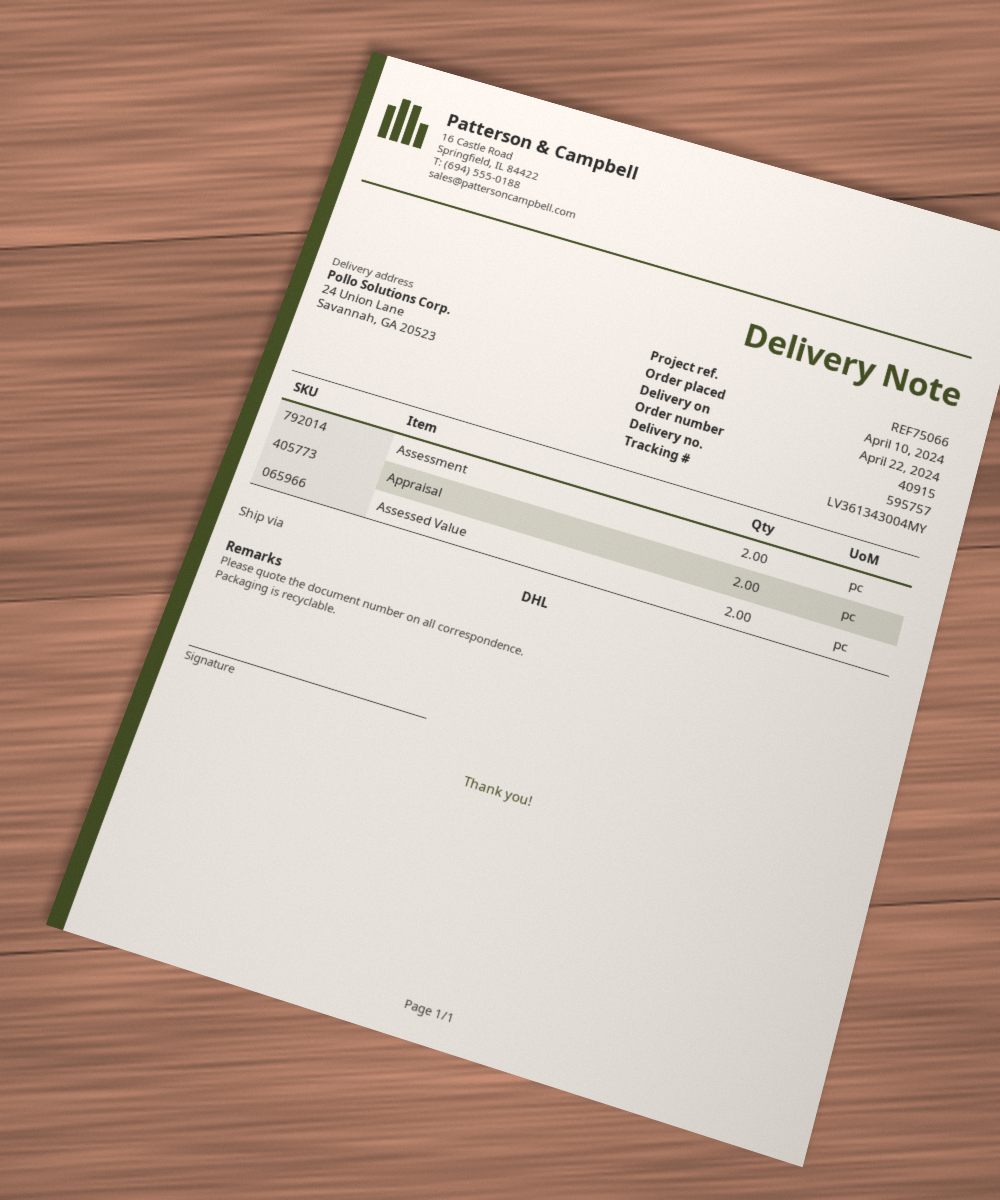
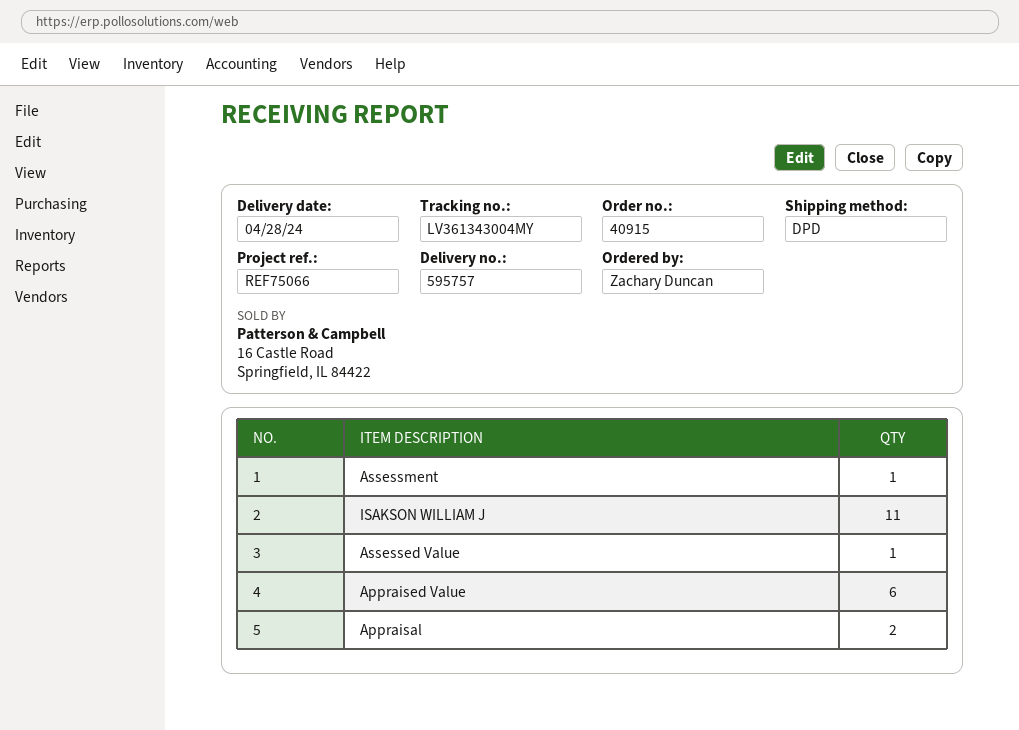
delivery date: 2024-04-22 -> 2024-04-28
shipping method: DHL -> DPD
Assessment: 2 -> 1
Assessed Value: 2 -> 1
ISAKSON WILLIAM J: none -> 11
Appraised Value: none -> 6

